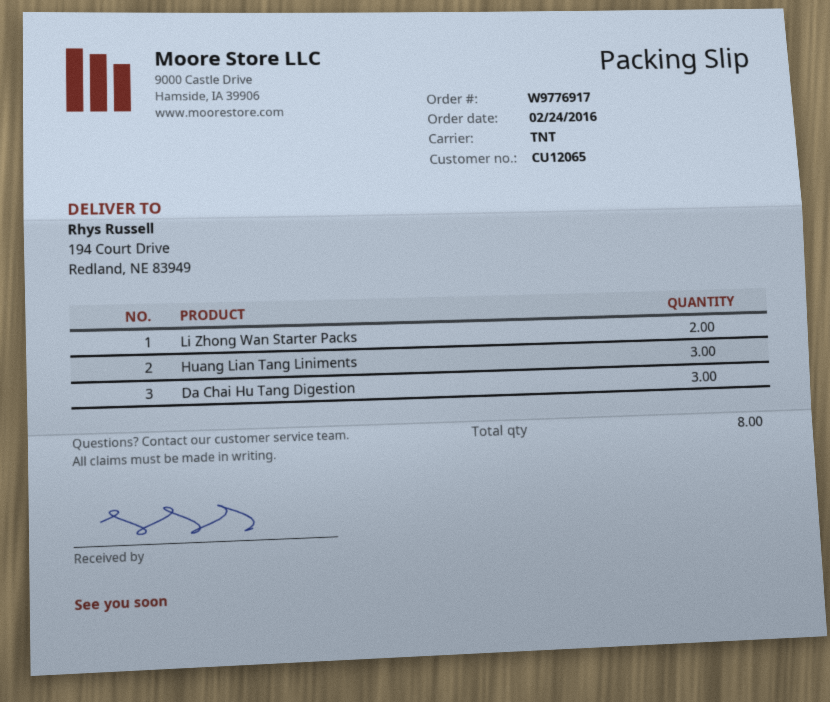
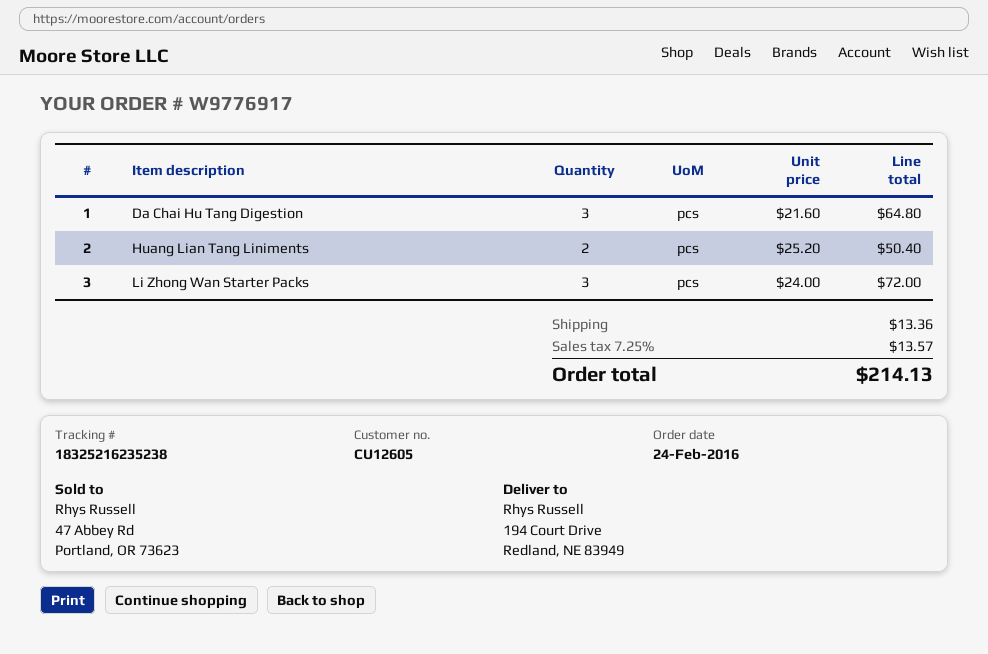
customer number: CU12065 -> CU12605
Li Zhong Wan Starter Packs: 2 -> 3
Huang Lian Tang Liniments: 3 -> 2

